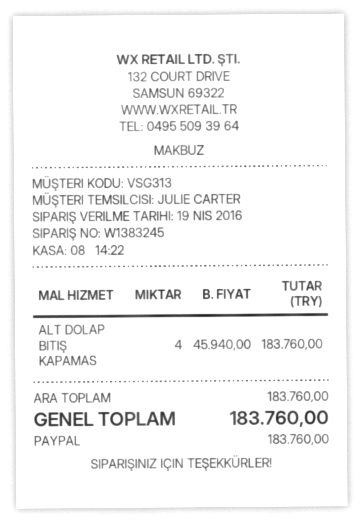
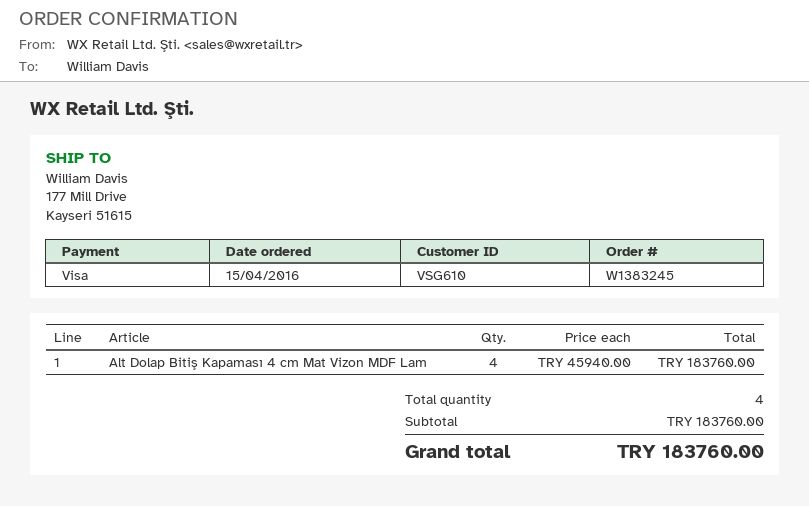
order date: 2016-04-19 -> 2016-04-15
customer number: VSG313 -> VSG610
payment method: PayPal -> Visa

